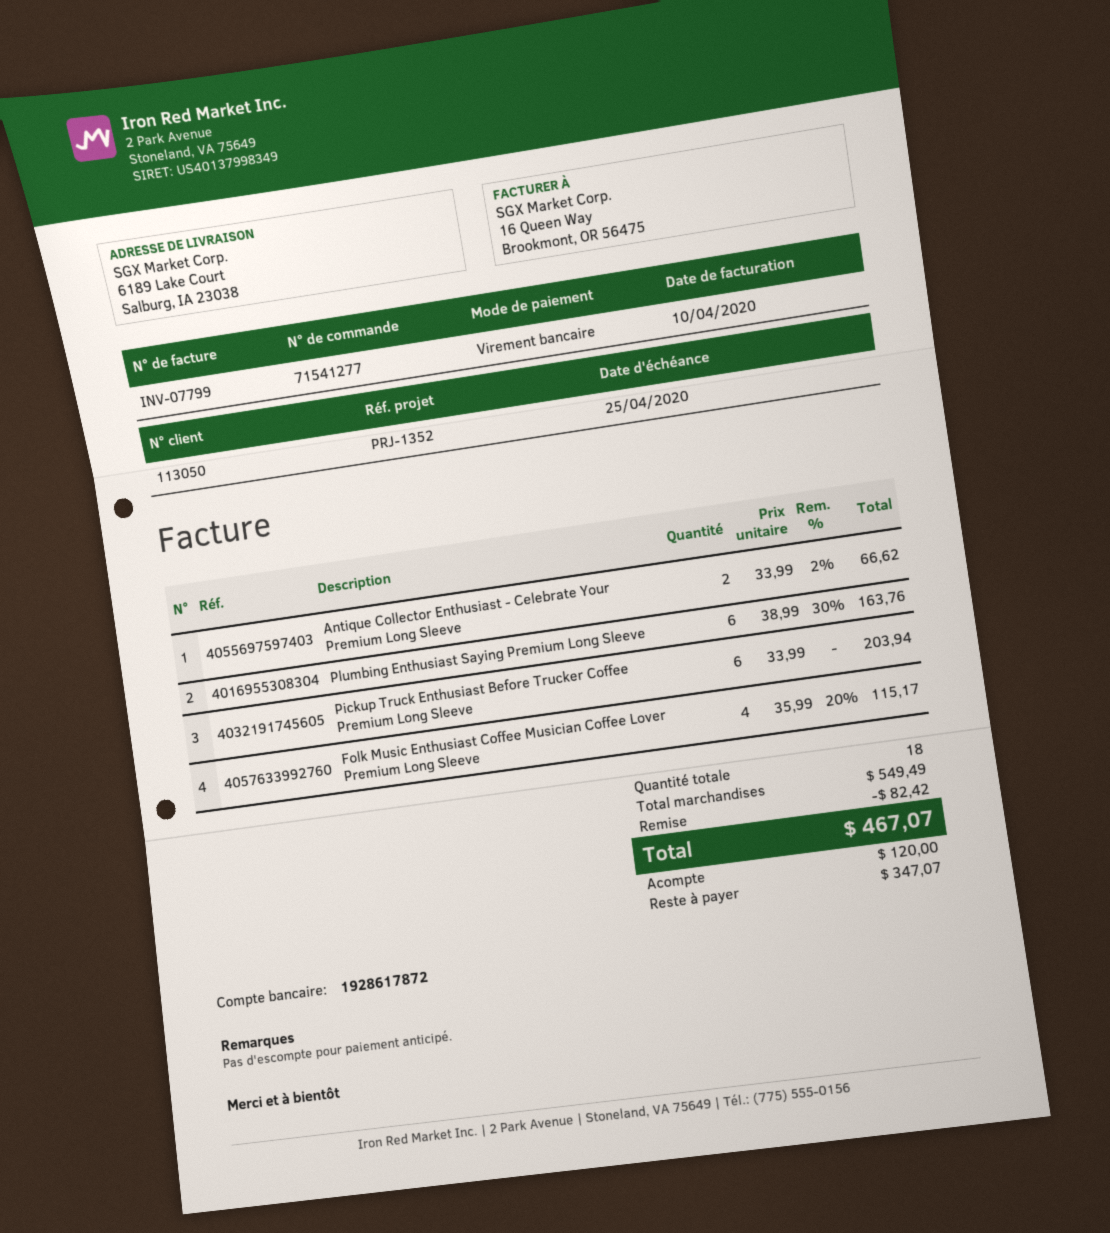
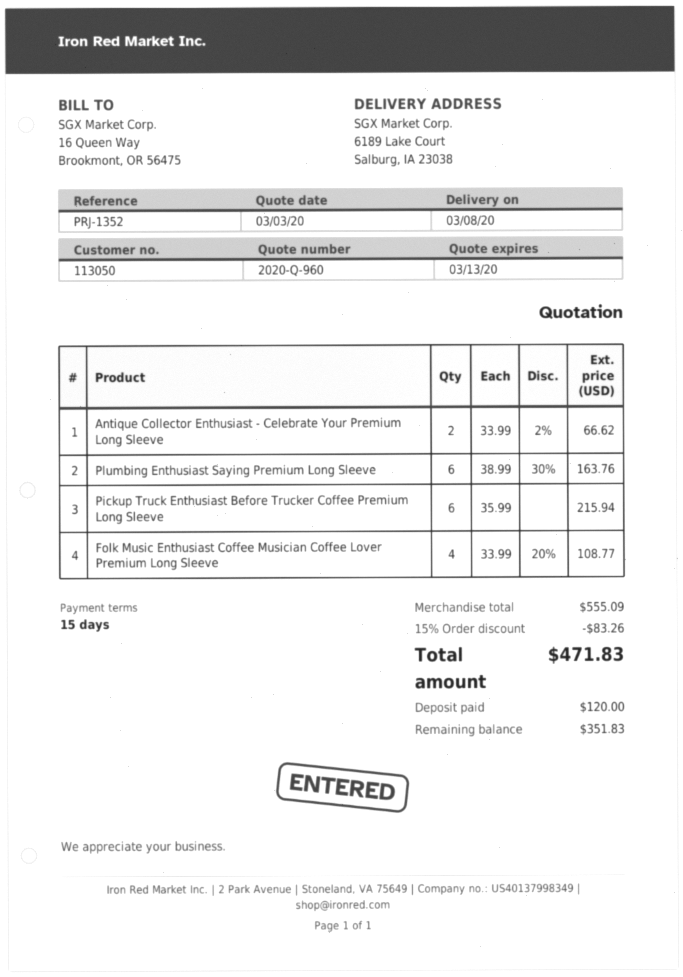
Pickup Truck Enthusiast Before Trucker Coffee Premium Long Sleeve: 6 x 33.99 = 203.94 -> 6 x 35.99 = 215.94
Folk Music Enthusiast Coffee Musician Coffee Lover Premium Long Sleeve: 4 x 35.99 - 20% = 115.17 -> 4 x 33.99 - 20% = 108.77
subtotal: 549.49 -> 555.09
discount: 82.42 -> 83.26
total: 467.07 -> 471.83
balance: 347.07 -> 351.83

